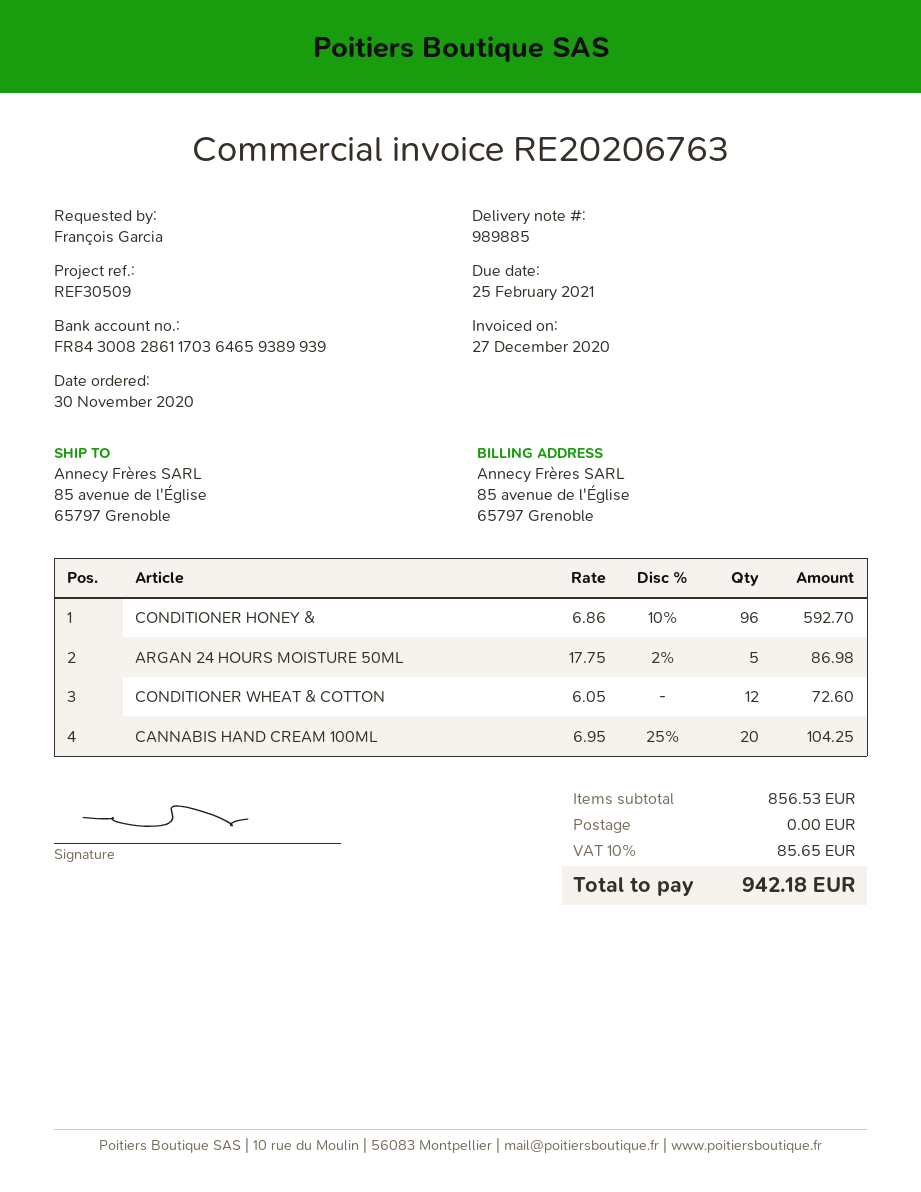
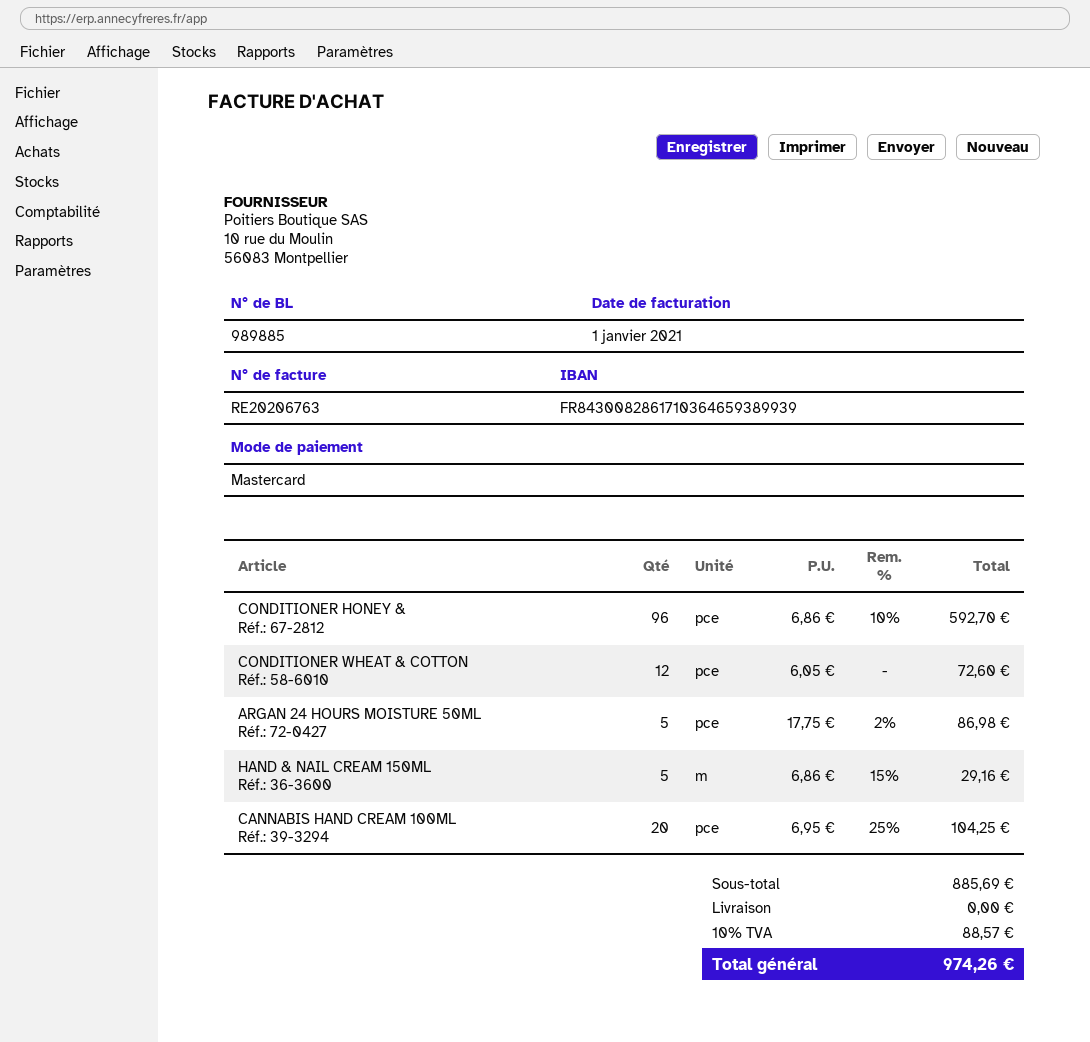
invoice date: 2020-12-27 -> 2021-01-01
bank account: FR8430082861170364659389939 -> FR8430082861710364659389939
HAND & NAIL CREAM 150ML: none -> 5 x 6.86 - 15% = 29.16
subtotal: 856.53 -> 885.69
tax: 10% = 85.65 -> 10% = 88.57
total: 942.18 -> 974.26

